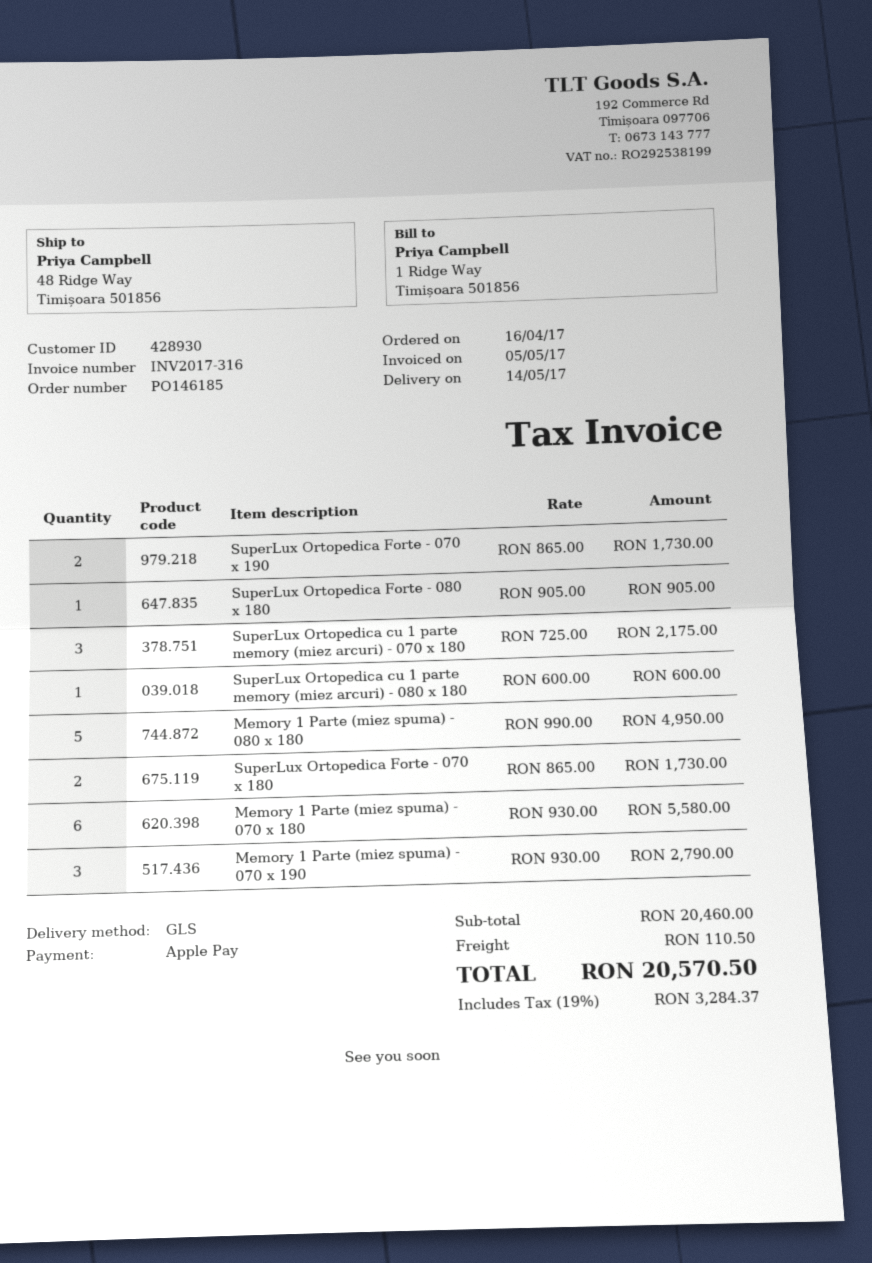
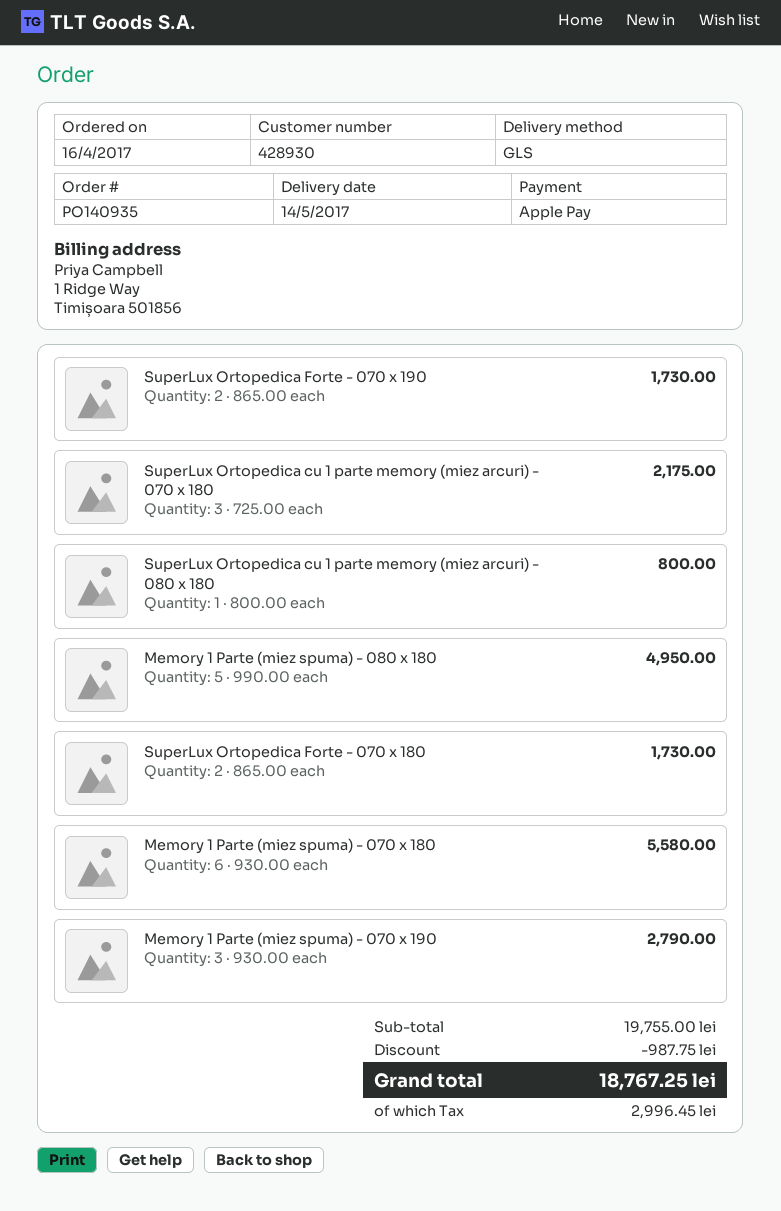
order number: PO146185 -> PO140935
SuperLux Ortopedica Forte - 080 x 180: 1 x 905.00 = 905.00 -> none
SuperLux Ortopedica cu 1 parte memory (miez arcuri) - 080 x 180: 1 x 600.00 = 600.00 -> 1 x 800.00 = 800.00
subtotal: 20460.00 -> 19755.00
discount: none -> 987.75
shipping: 110.50 -> none
tax: 3284.37 -> 2996.45
total: 20570.50 -> 18767.25

